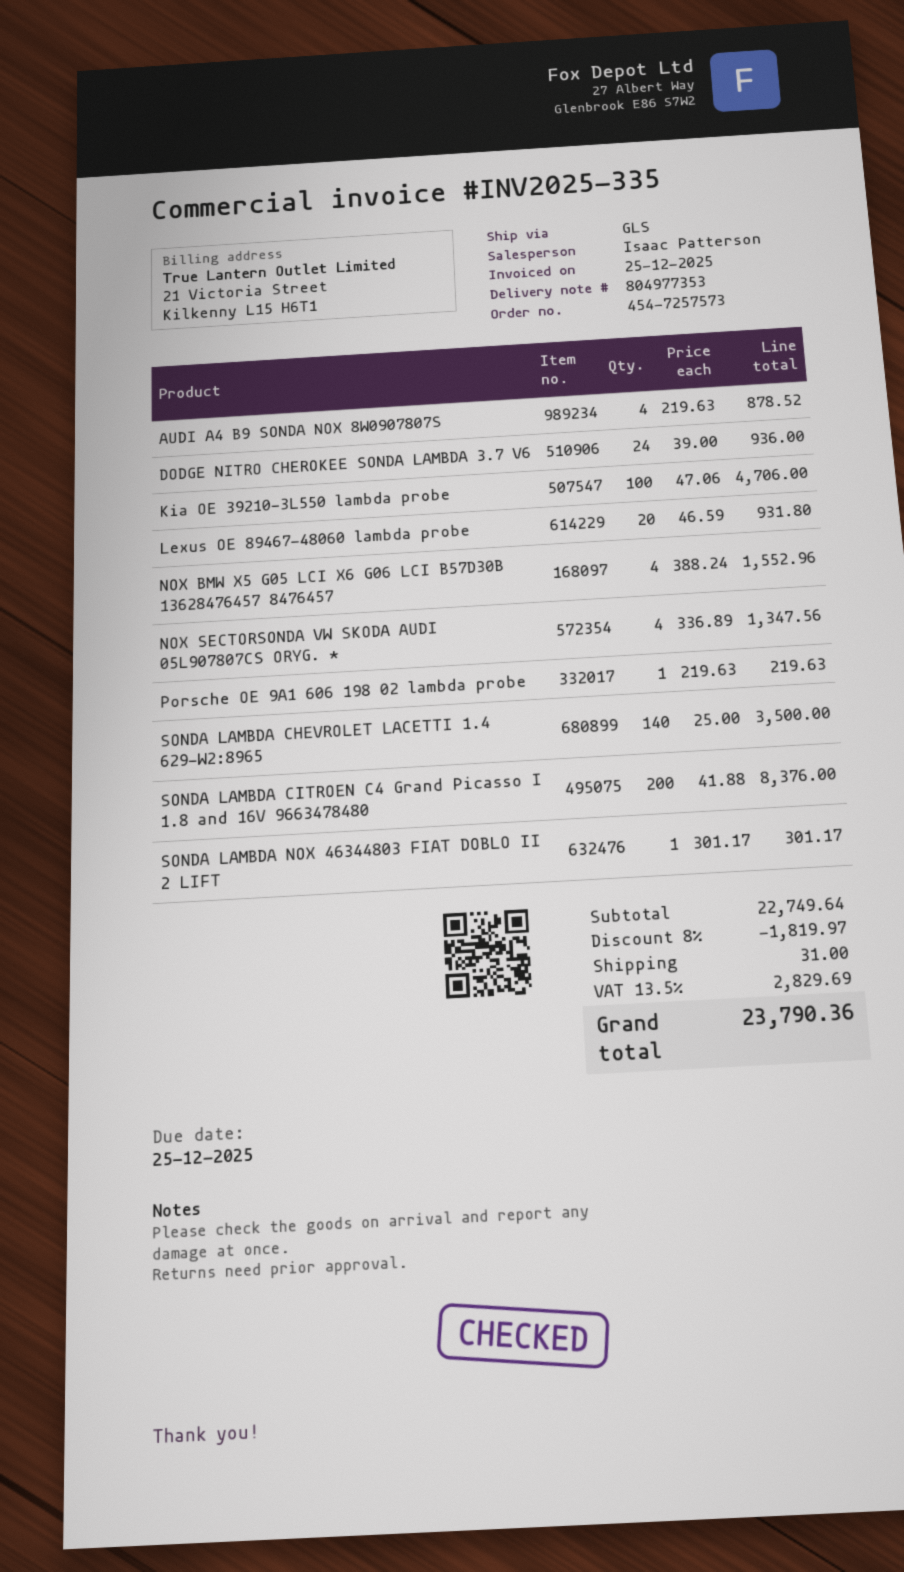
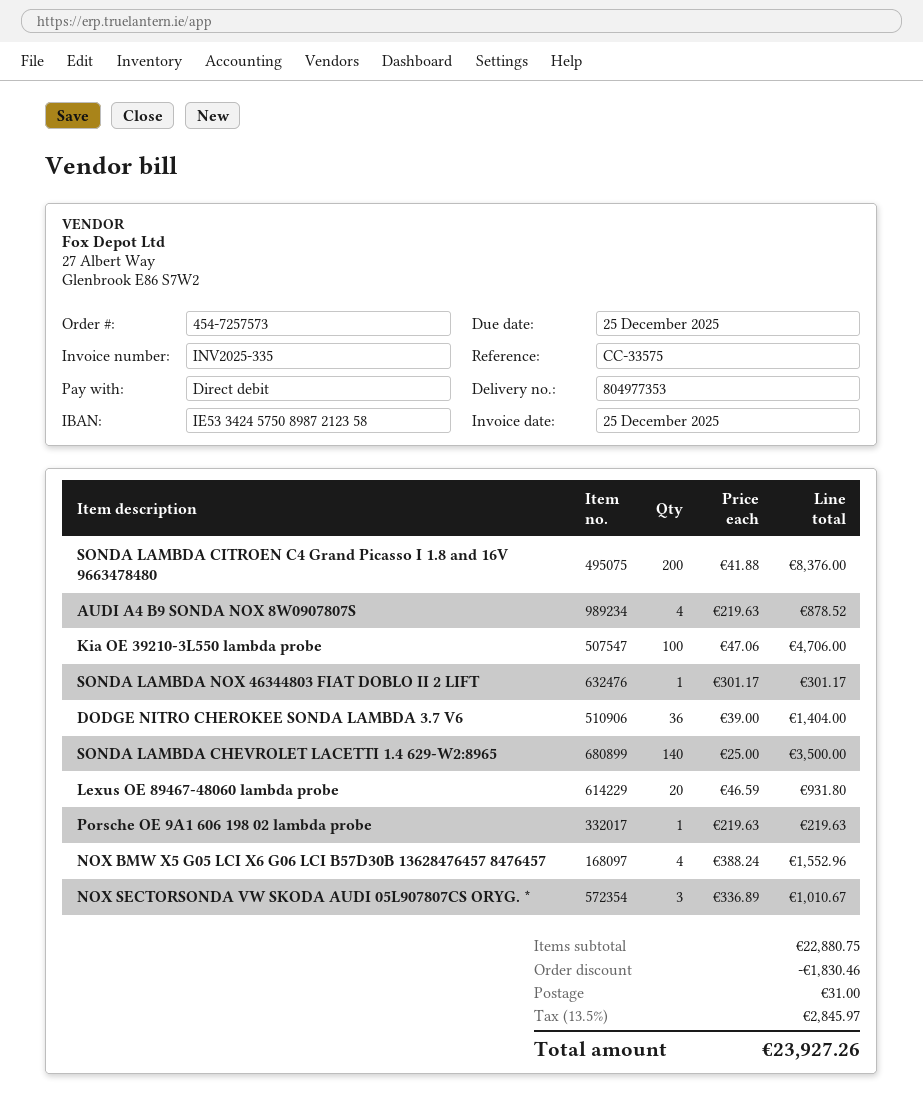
DODGE NITRO CHEROKEE SONDA LAMBDA 3.7 V6: 24 x 39.00 = 936.00 -> 36 x 39.00 = 1404.00
NOX SECTORSONDA VW SKODA AUDI 05L907807CS ORYG. *: 4 x 336.89 = 1347.56 -> 3 x 336.89 = 1010.67
subtotal: 22749.64 -> 22880.75
discount: 1819.97 -> 1830.46
tax: 13.5% = 2829.69 -> 13.5% = 2845.97
total: 23790.36 -> 23927.26

